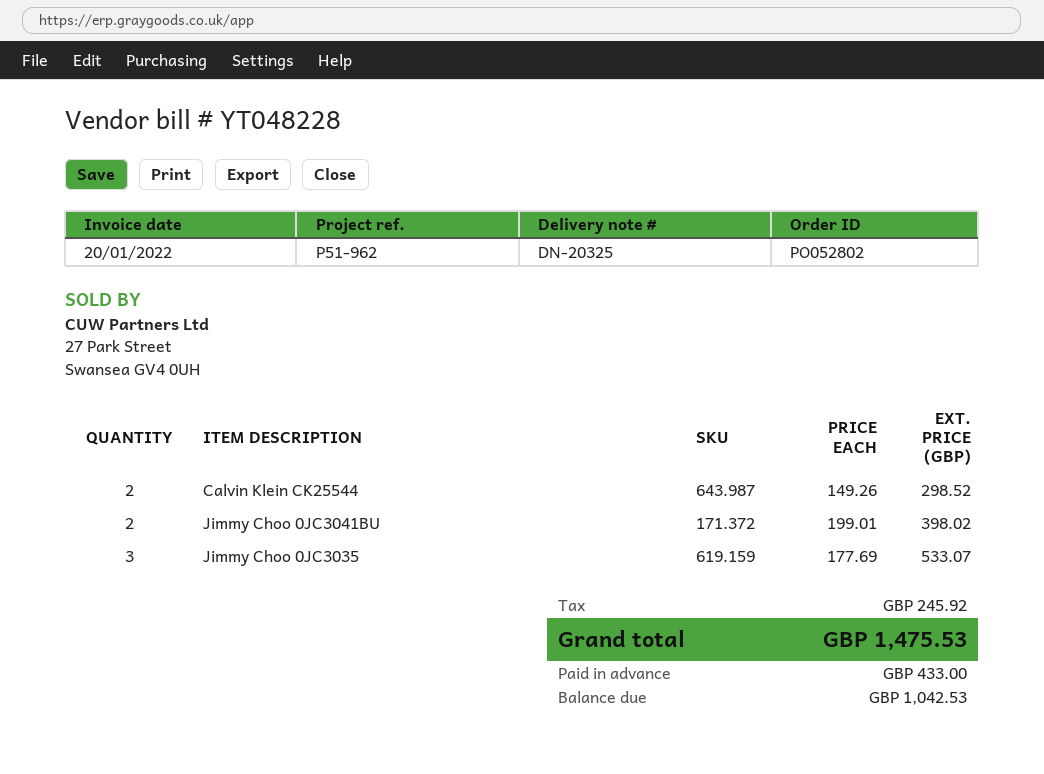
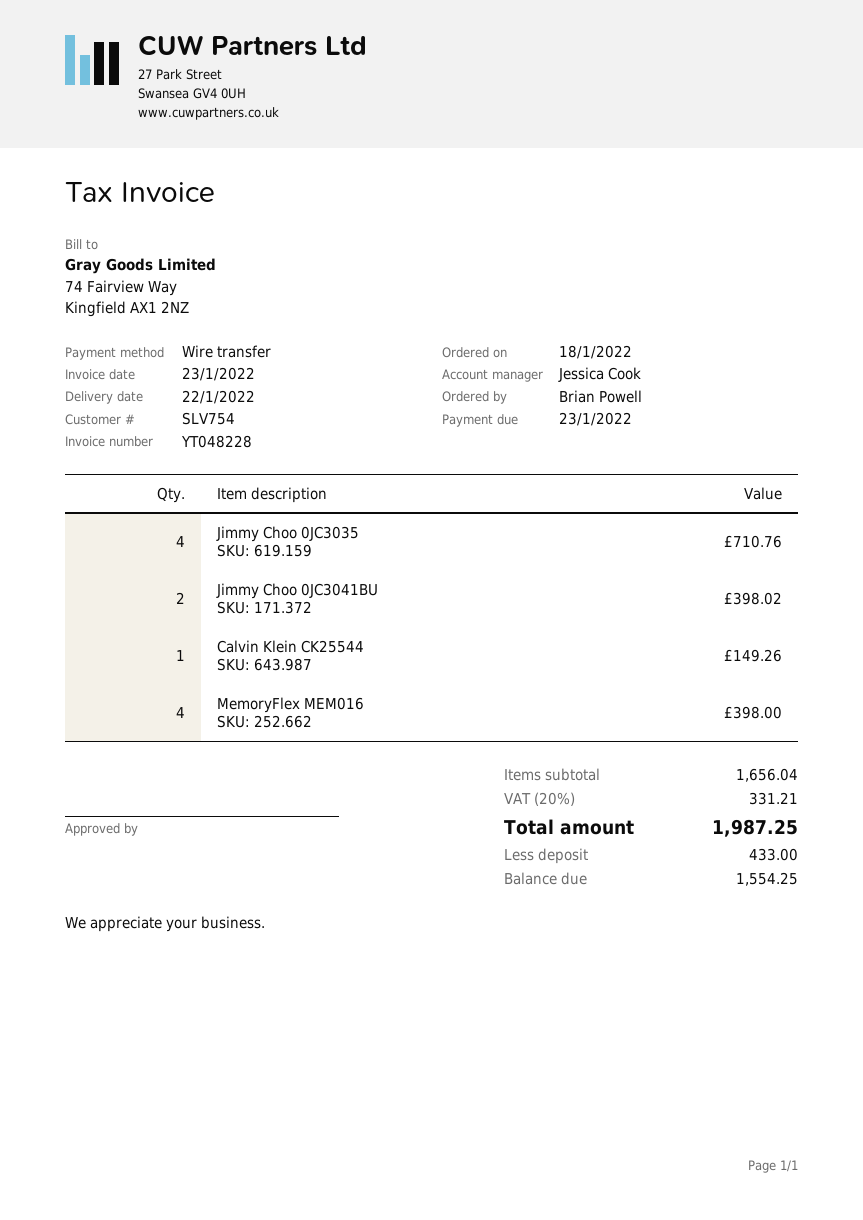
invoice date: 2022-01-20 -> 2022-01-23
Calvin Klein CK25544: 2 for 298.52 -> 1 for 149.26
Jimmy Choo 0JC3035: 3 for 533.07 -> 4 for 710.76
MemoryFlex MEM016: none -> 4 for 398.00
tax: 245.92 -> 331.21
total: 1475.53 -> 1987.25
balance: 1042.53 -> 1554.25

